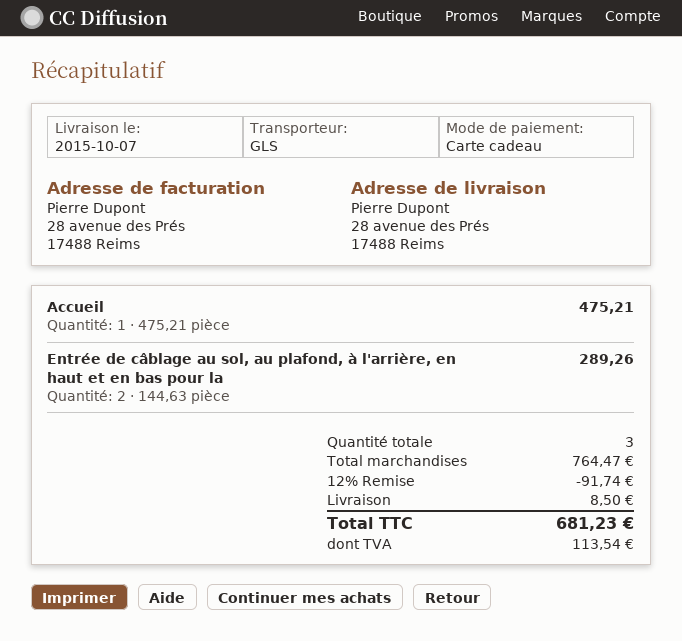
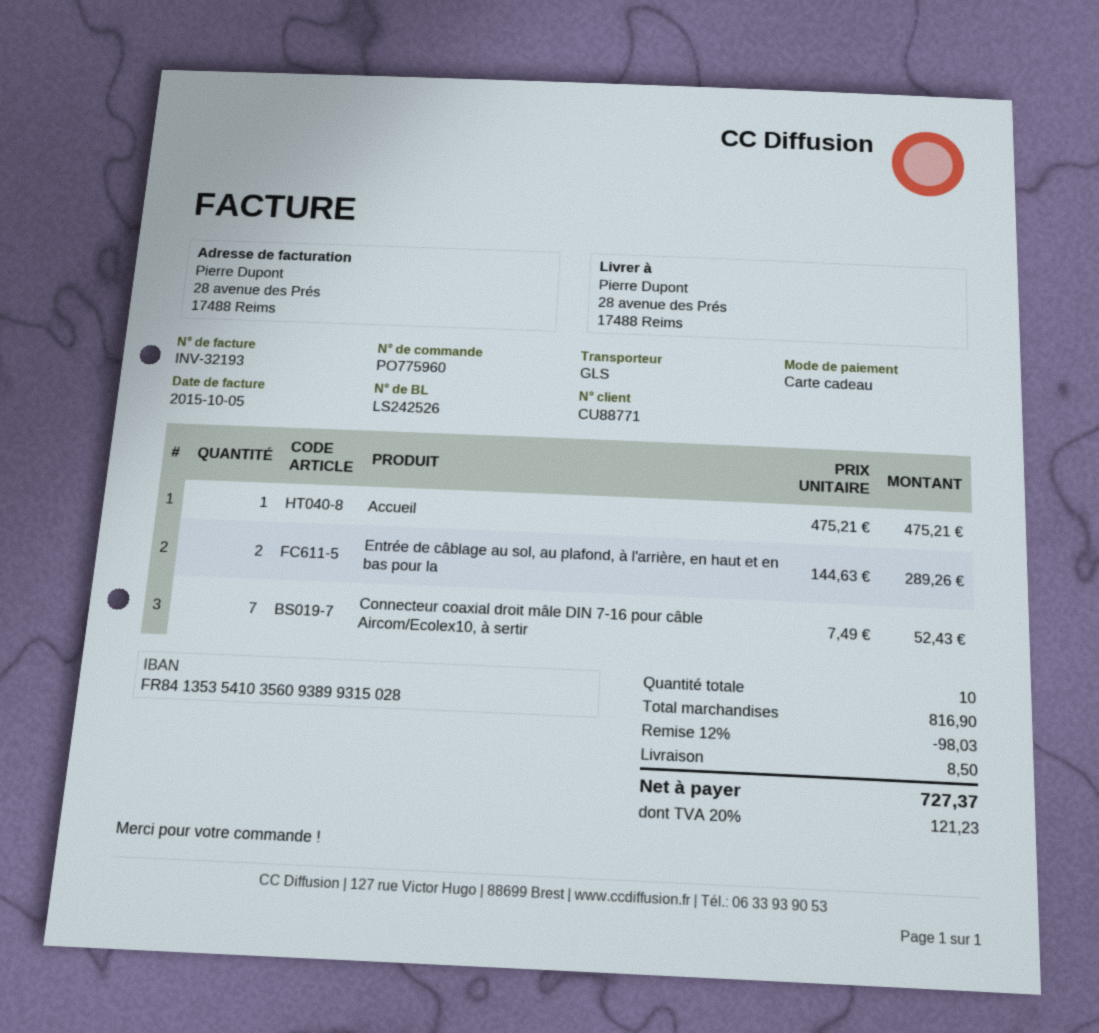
Connecteur coaxial droit mâle DIN 7-16 pour câble Aircom/Ecolex10, à sertir: none -> 7 x 7.49 = 52.43
total quantity: 3 -> 10
subtotal: 764.47 -> 816.90
discount: 12% = 91.74 -> 12% = 98.03
tax: 113.54 -> 121.23
total: 681.23 -> 727.37

